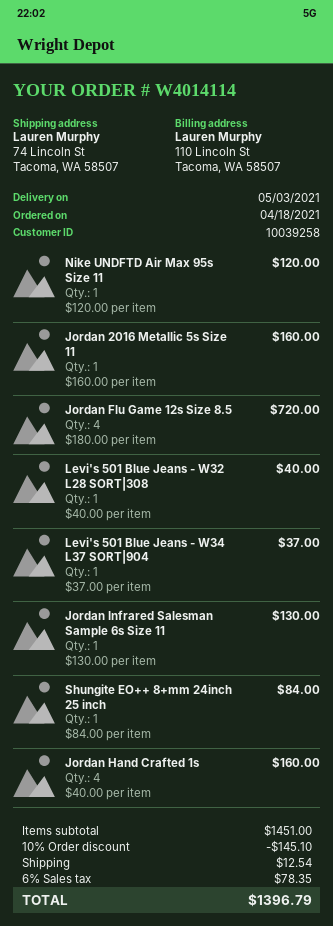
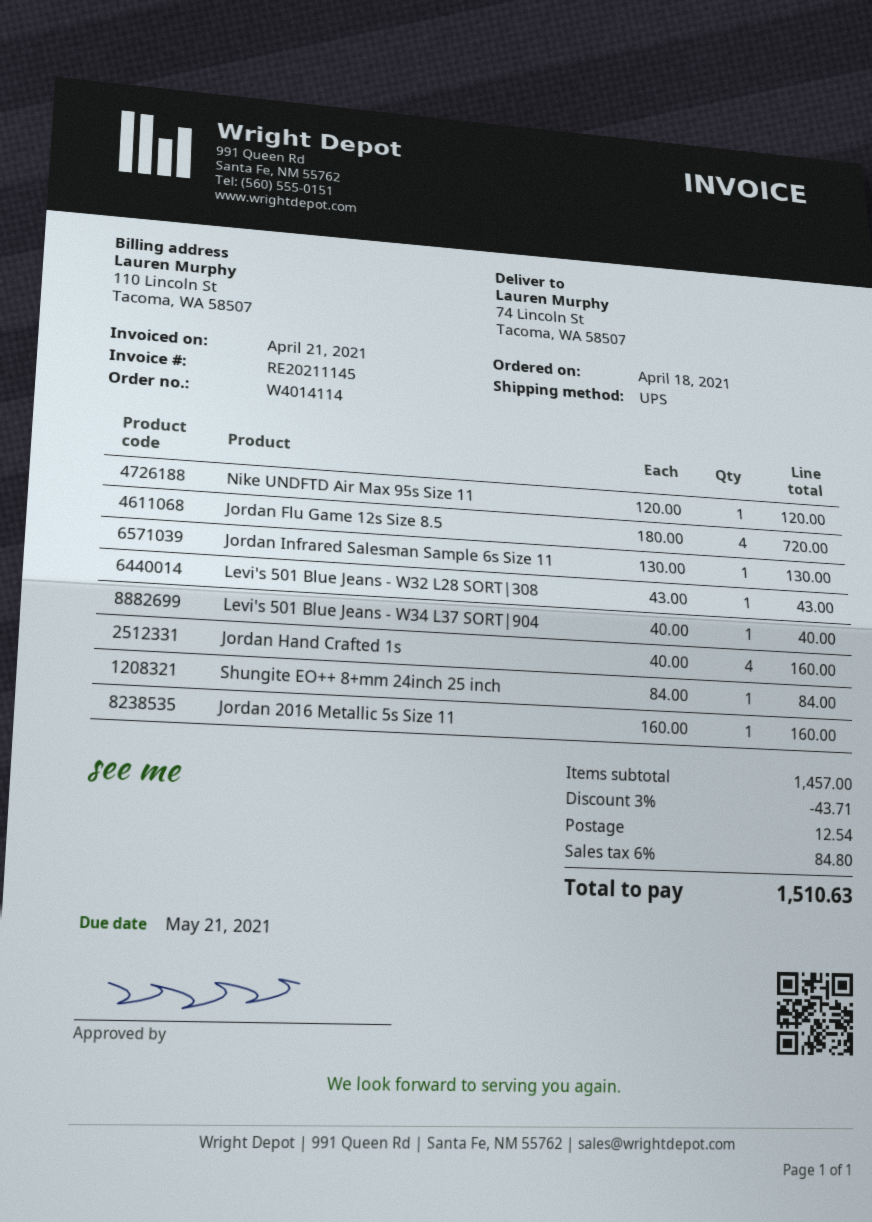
Levi's 501 Blue Jeans - W32 L28 SORT|308: 1 x 40.00 = 40.00 -> 1 x 43.00 = 43.00
Levi's 501 Blue Jeans - W34 L37 SORT|904: 1 x 37.00 = 37.00 -> 1 x 40.00 = 40.00
subtotal: 1451.00 -> 1457.00
discount: 10% = 145.10 -> 3% = 43.71
tax: 6% = 78.35 -> 6% = 84.80
total: 1396.79 -> 1510.63

